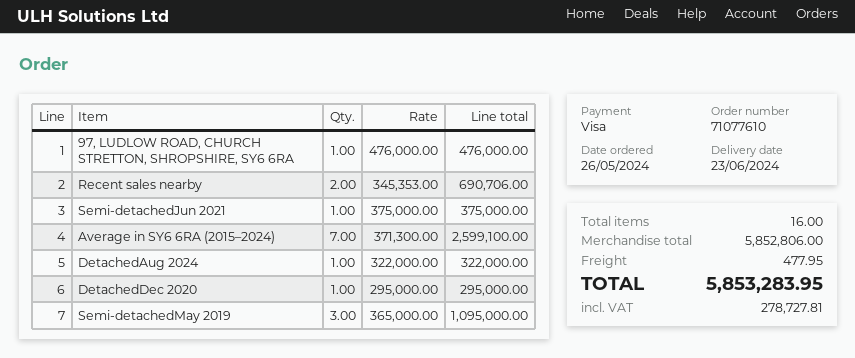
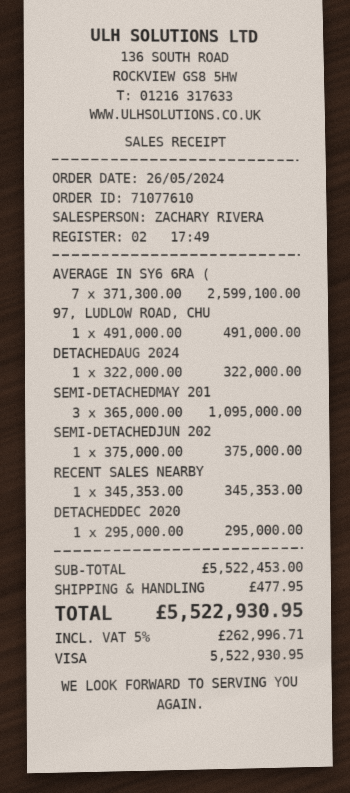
97, LUDLOW ROAD, CHURCH STRETTON, SHROPSHIRE, SY6 6RA: 1 x 476000.00 = 476000.00 -> 1 x 491000.00 = 491000.00
Recent sales nearby: 2 x 345353.00 = 690706.00 -> 1 x 345353.00 = 345353.00
subtotal: 5852806.00 -> 5522453.00
tax: 278727.81 -> 262996.71
total: 5853283.95 -> 5522930.95

